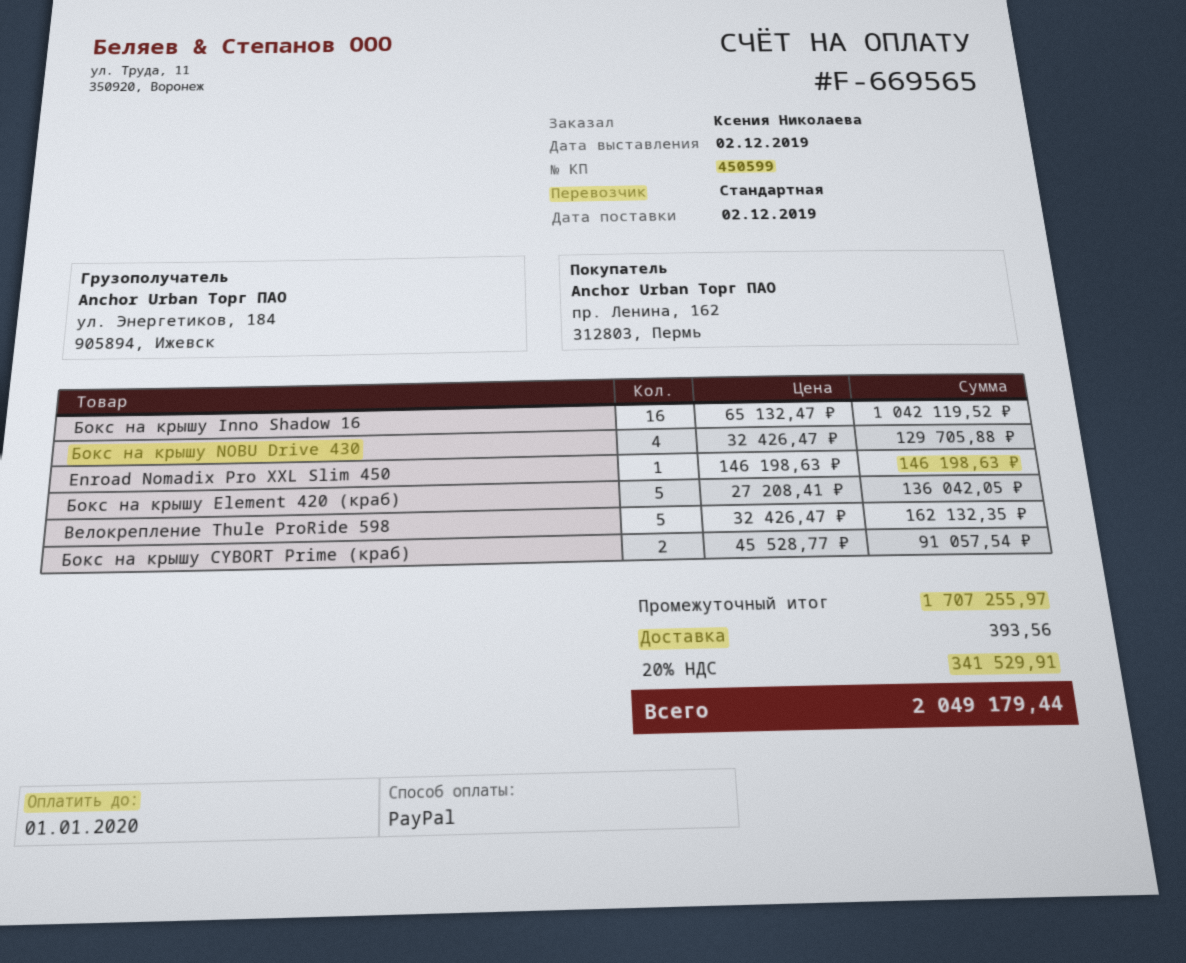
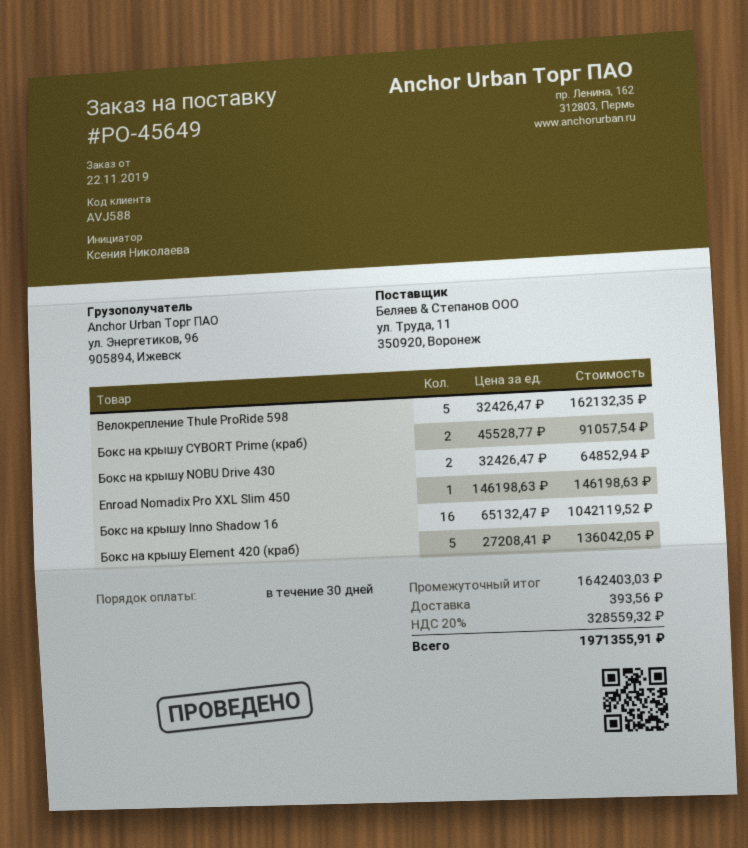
ship to: ул. Энергетиков, 184, 905894, Ижевск -> ул. Энергетиков, 96, 905894, Ижевск
Бокс на крышу NOBU Drive 430: 4 x 32426.47 = 129705.88 -> 2 x 32426.47 = 64852.94
subtotal: 1707255.97 -> 1642403.03
tax: 20% = 341529.91 -> 20% = 328559.32
total: 2049179.44 -> 1971355.91

